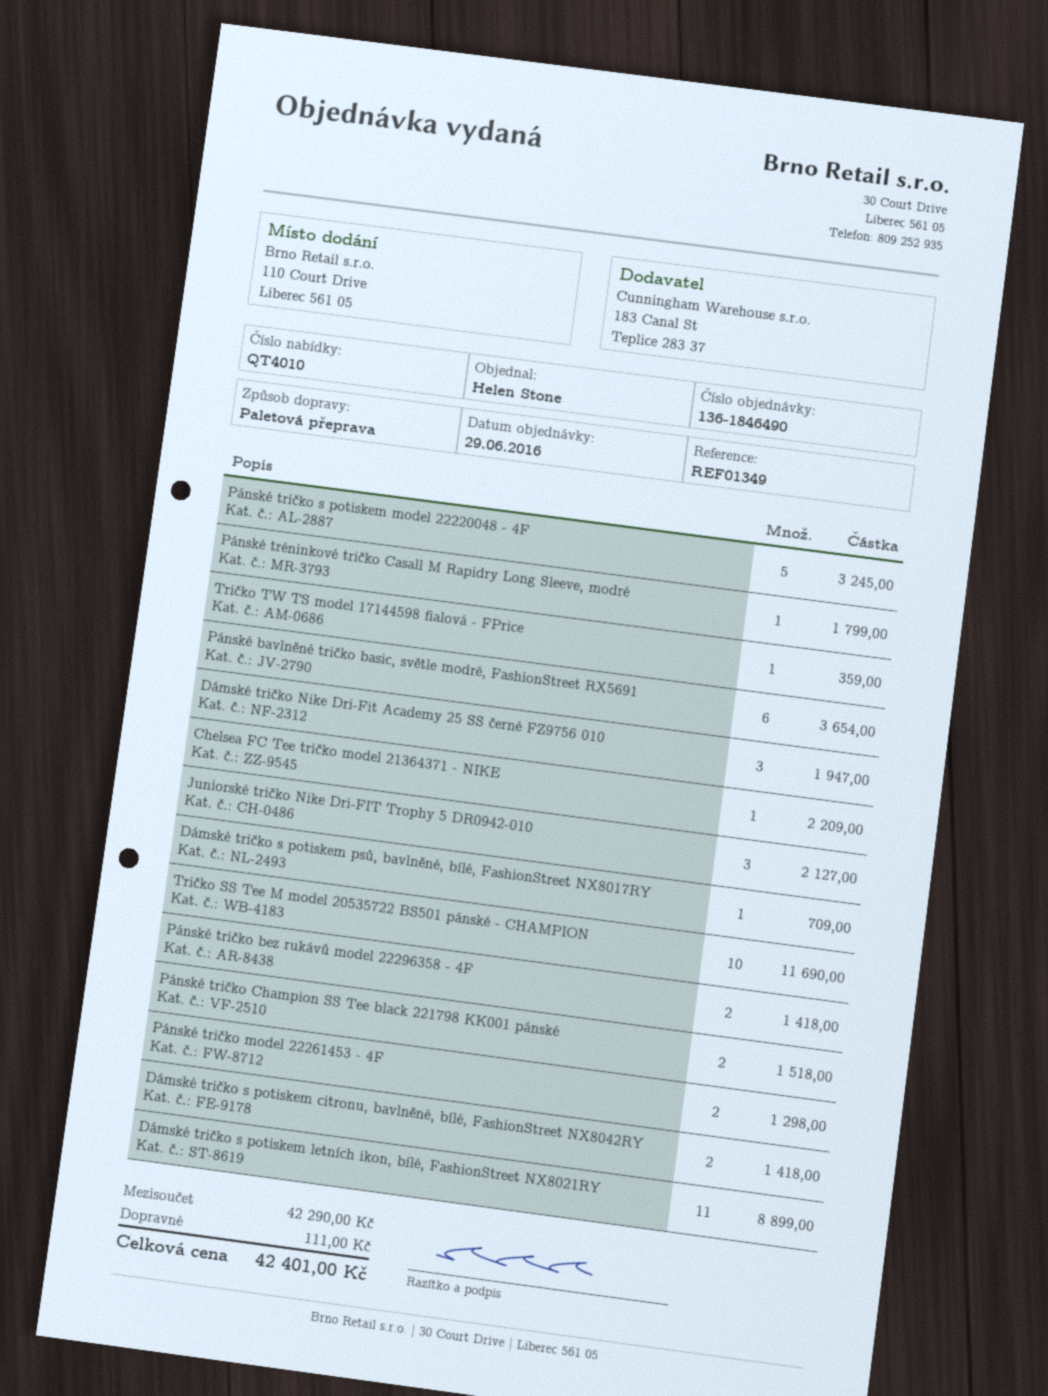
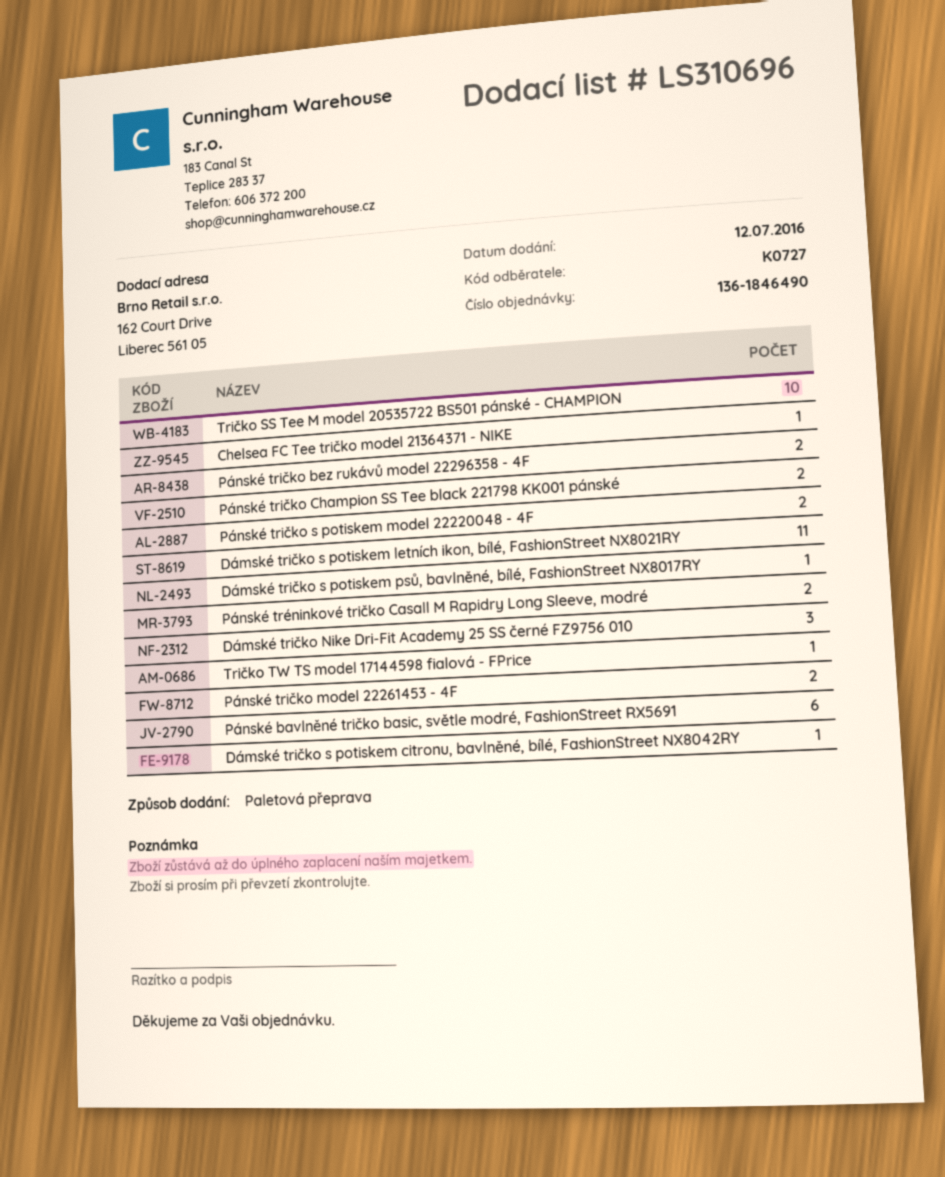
ship to: 110 Court Drive, Liberec 561 05 -> 162 Court Drive, Liberec 561 05
Pánské tričko s potiskem model 22220048 - 4F: 5 -> 2
Pánské tréninkové tričko Casall M Rapidry Long Sleeve, modré: 1 -> 2
Juniorské tričko Nike Dri-FIT Trophy 5 DR0942-010: 3 -> none
Dámské tričko s potiskem citronu, bavlněné, bílé, FashionStreet NX8042RY: 2 -> 1

